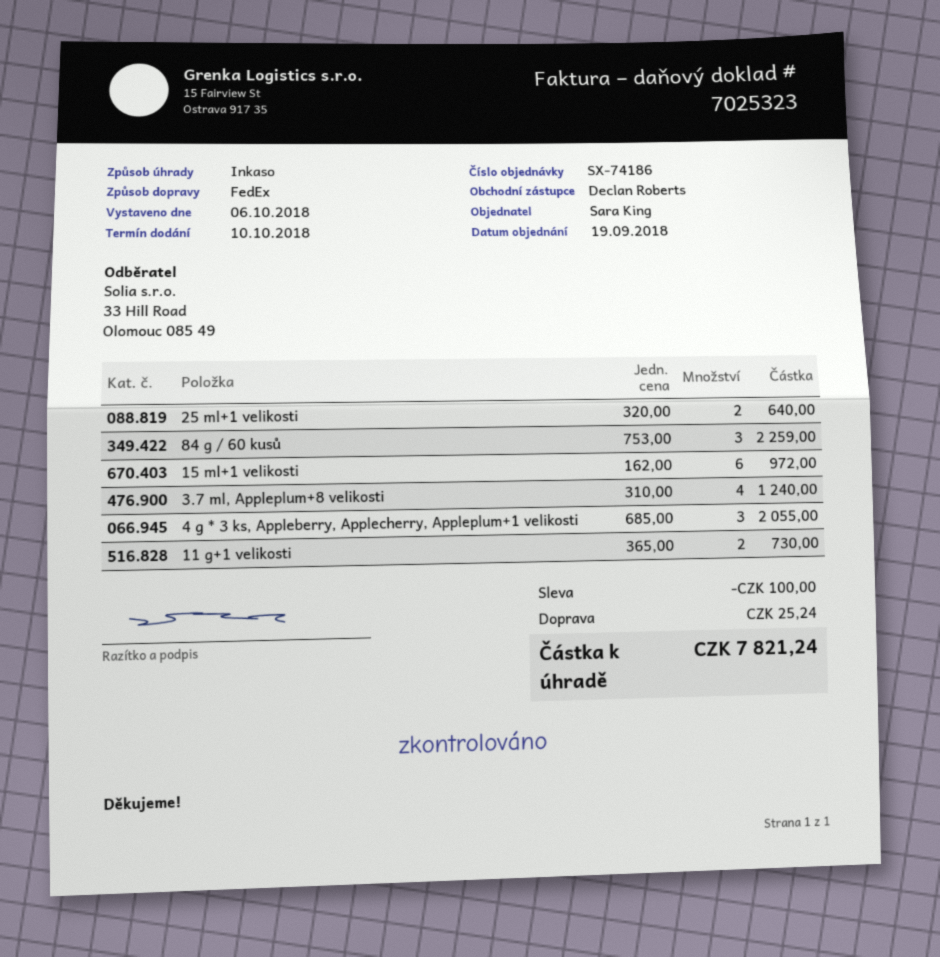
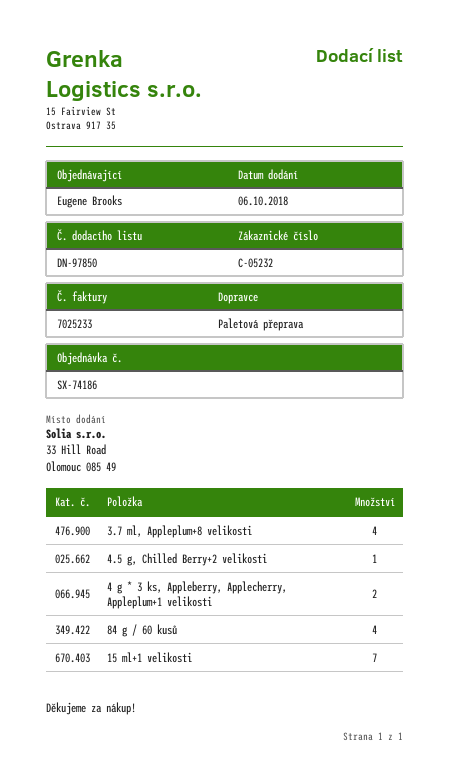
delivery date: 2018-10-10 -> 2018-10-06
invoice number: 7025323 -> 7025233
ordered by: Sara King -> Eugene Brooks
shipping method: FedEx -> pallet freight
25 ml+1 velikosti: 2 -> none
84 g / 60 kusů: 3 -> 4
15 ml+1 velikosti: 6 -> 7
4 g * 3 ks, Appleberry, Applecherry, Appleplum+1 velikosti: 3 -> 2
11 g+1 velikosti: 2 -> none
4.5 g, Chilled Berry+2 velikosti: none -> 1

